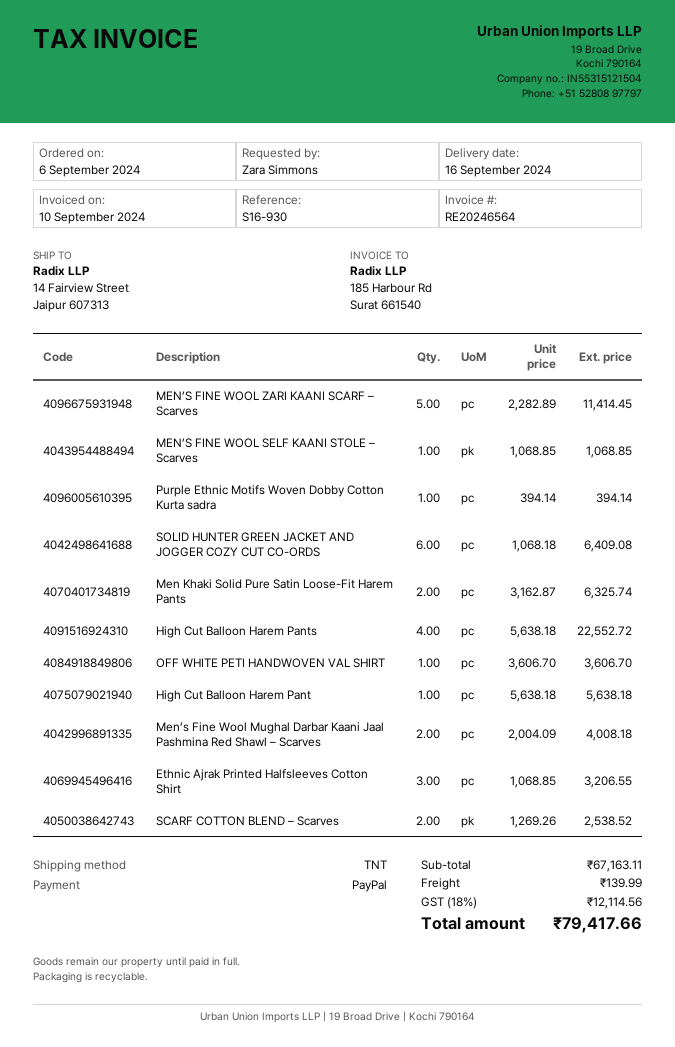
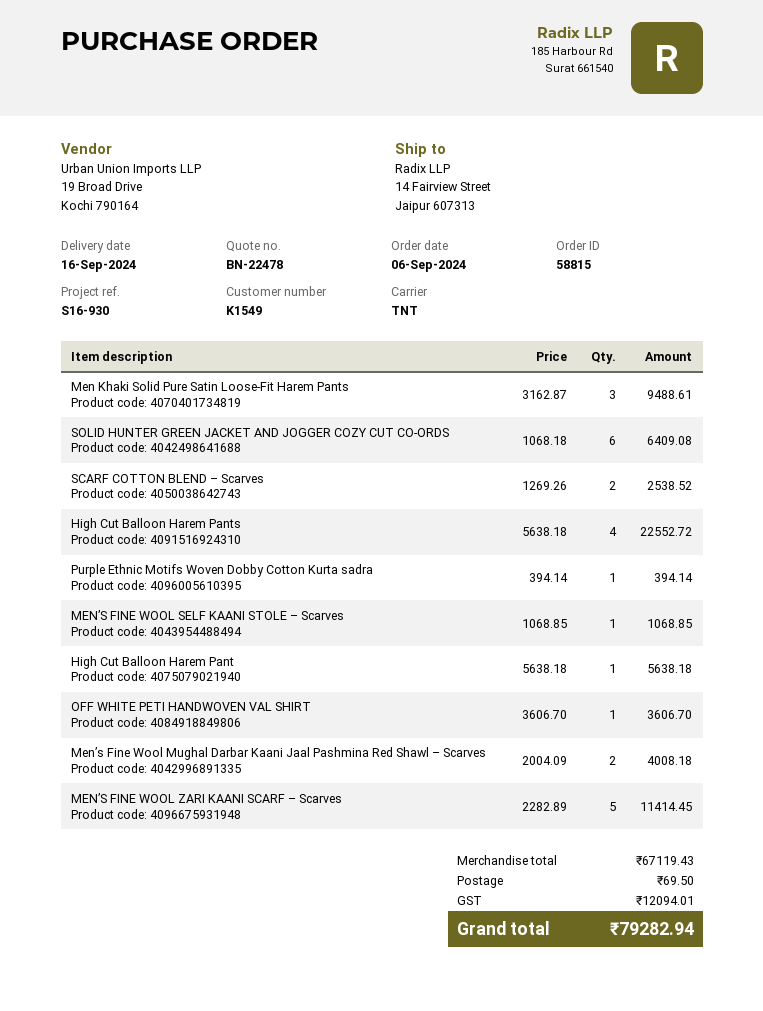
Men Khaki Solid Pure Satin Loose-Fit Harem Pants: 2 x 3162.87 = 6325.74 -> 3 x 3162.87 = 9488.61
Ethnic Ajrak Printed Halfsleeves Cotton Shirt: 3 x 1068.85 = 3206.55 -> none
subtotal: 67163.11 -> 67119.43
shipping: 139.99 -> 69.50
tax: 12114.56 -> 12094.01
total: 79417.66 -> 79282.94

